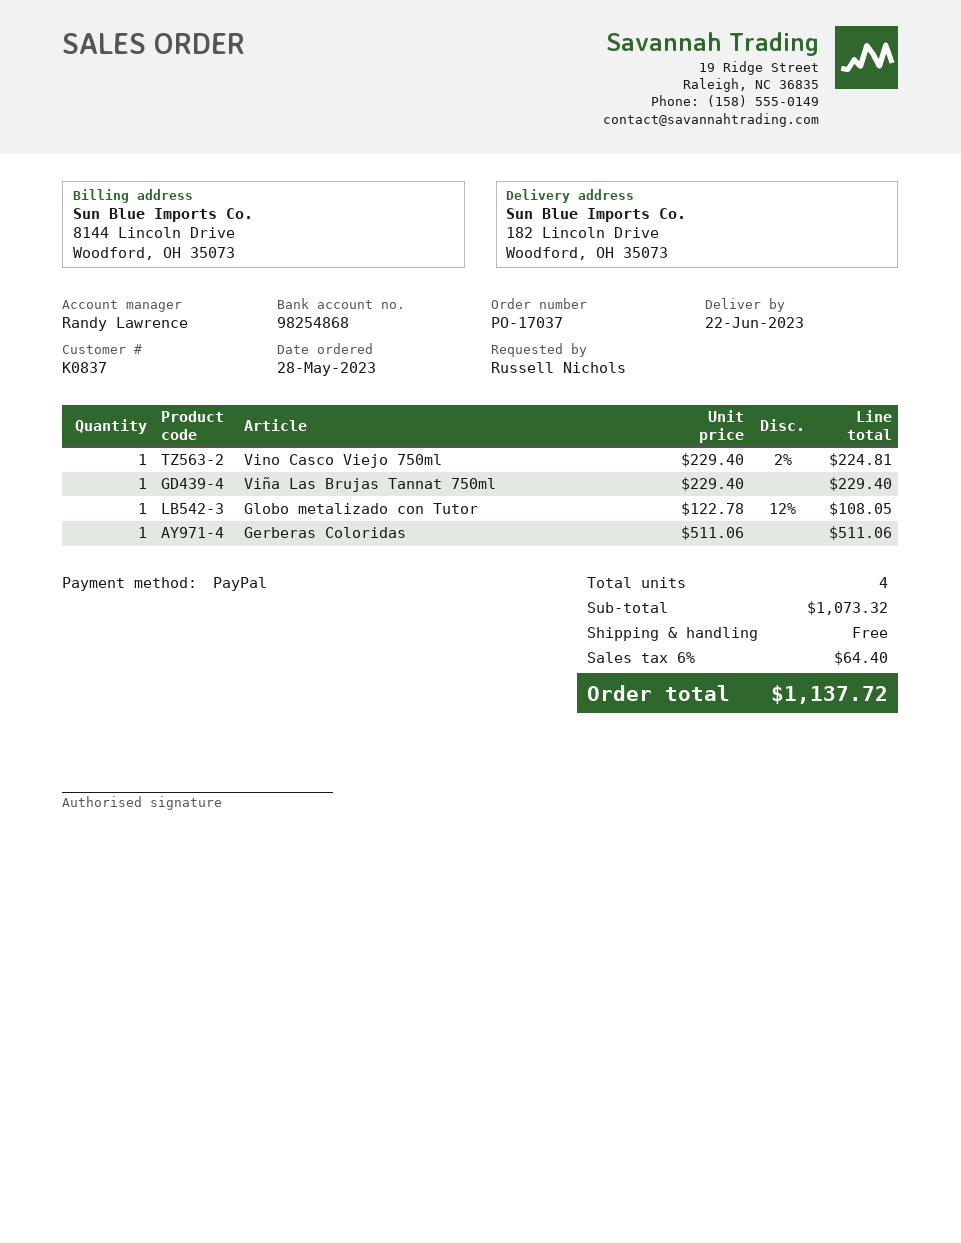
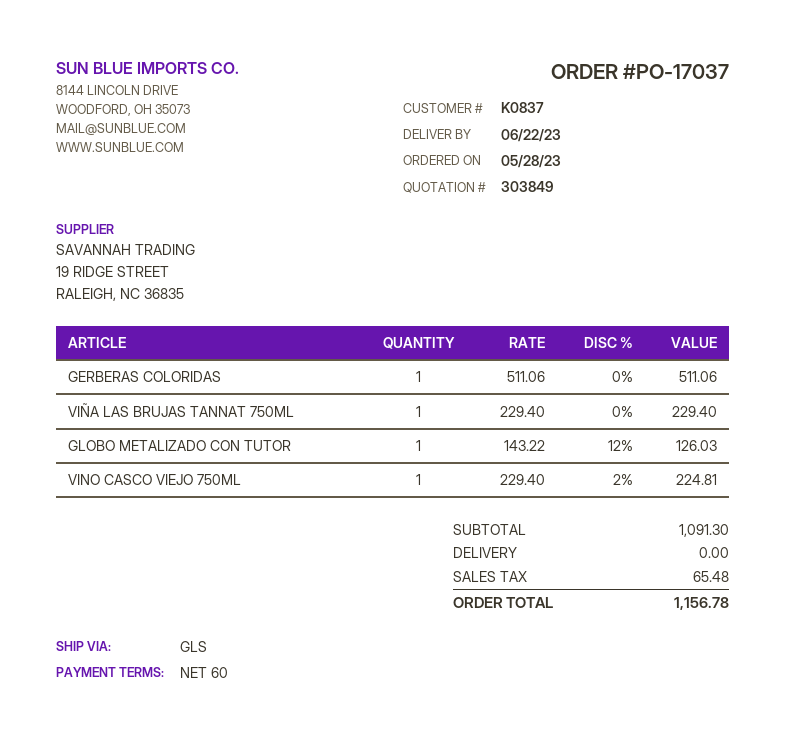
Globo metalizado con Tutor: 1 x 122.78 - 12% = 108.05 -> 1 x 143.22 - 12% = 126.03
subtotal: 1073.32 -> 1091.30
tax: 64.40 -> 65.48
total: 1137.72 -> 1156.78

